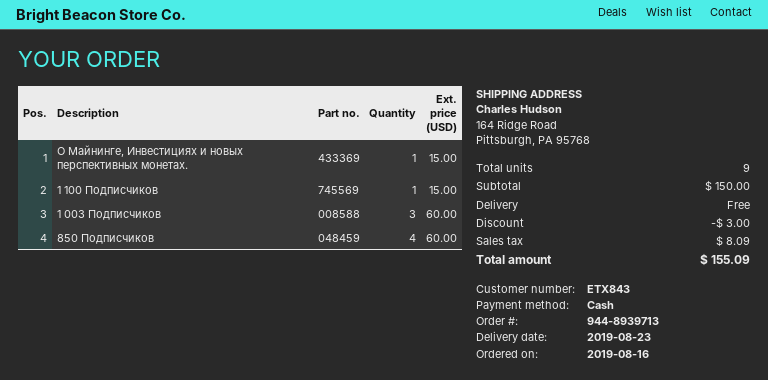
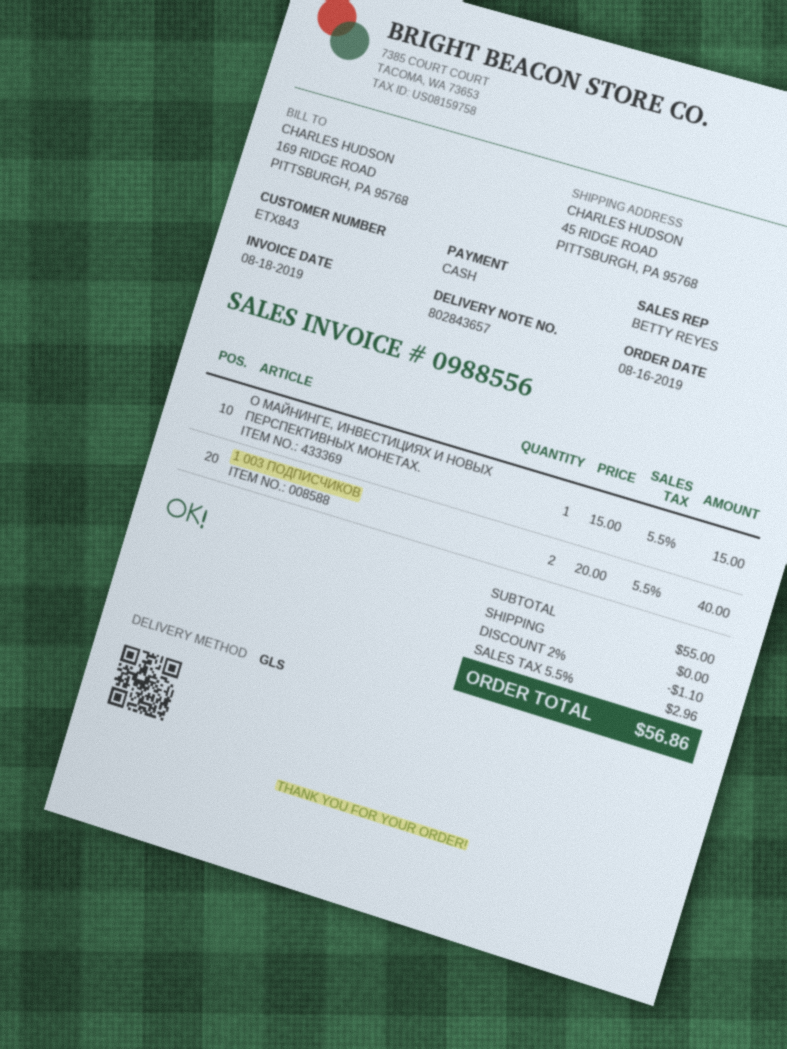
ship to: 164 Ridge Road, Pittsburgh, PA 95768 -> 45 RIDGE ROAD, PITTSBURGH, PA 95768
1 100 Подписчиков: 1 for 15.00 -> none
1 003 Подписчиков: 3 for 60.00 -> 2 for 40.00
850 Подписчиков: 4 for 60.00 -> none
subtotal: 150.00 -> 55.00
discount: 3.00 -> 1.10
tax: 8.09 -> 2.96
total: 155.09 -> 56.86

